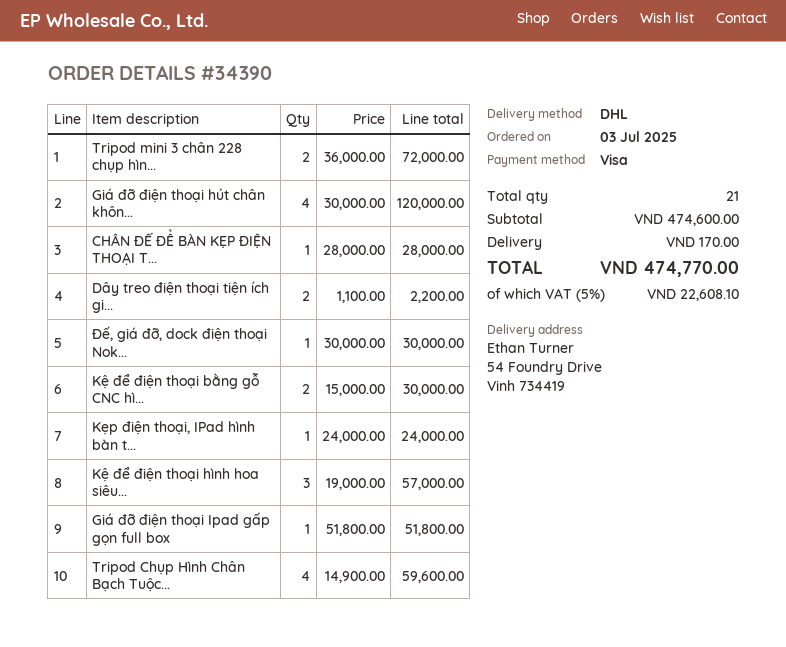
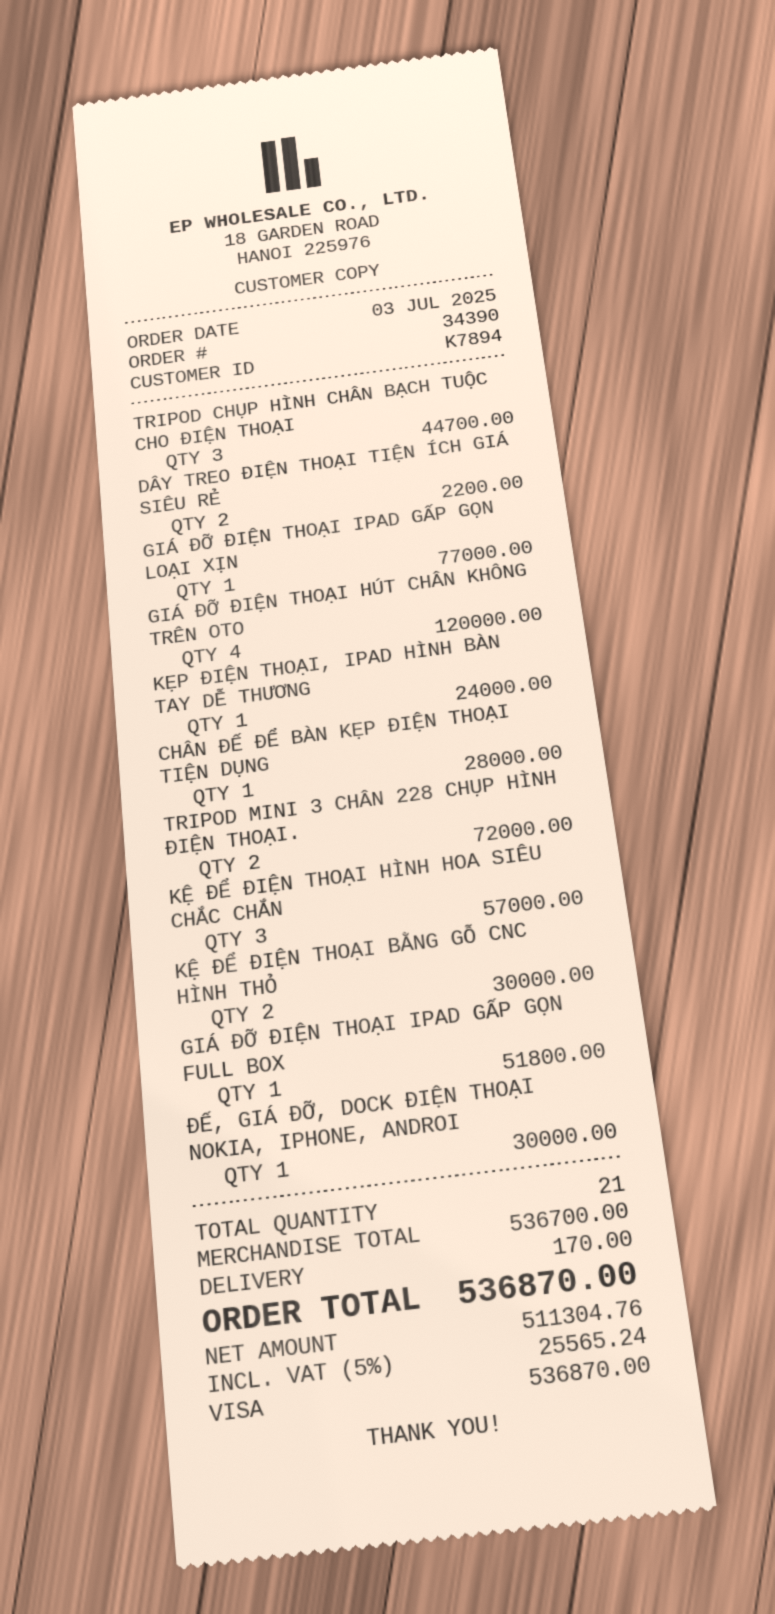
Tripod Chụp Hình Chân Bạch Tuộc...: 4 for 59600.00 -> 3 for 44700.00
GIÁ ĐỠ ĐIỆN THOẠI IPAD GẤP GỌN LOẠI XỊN: none -> 1 for 77000.00
subtotal: 474600.00 -> 536700.00
tax: 5% = 22608.10 -> 5% = 25565.24
total: 474770.00 -> 536870.00

